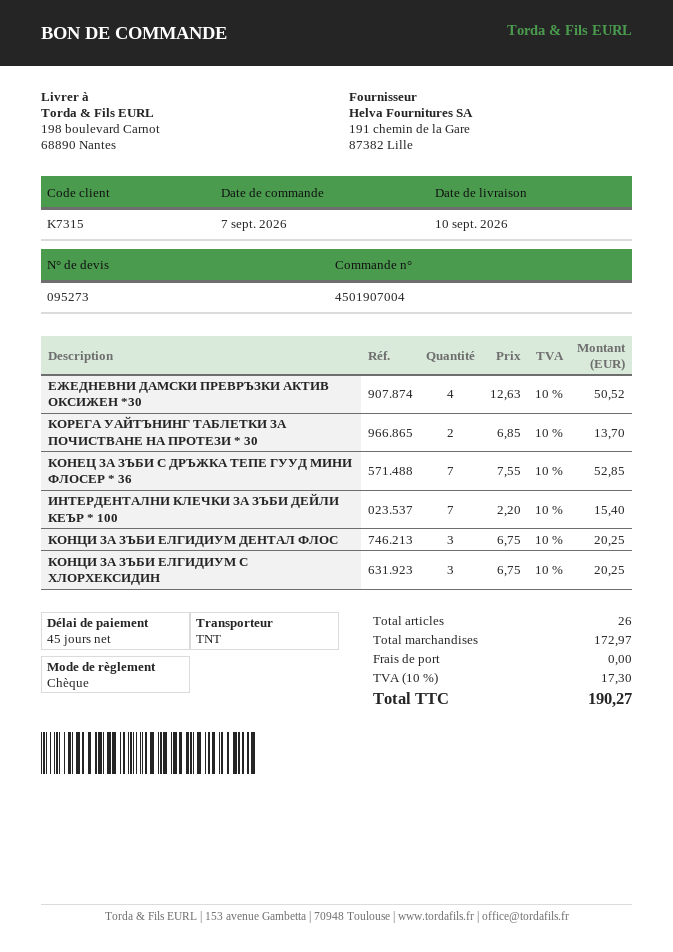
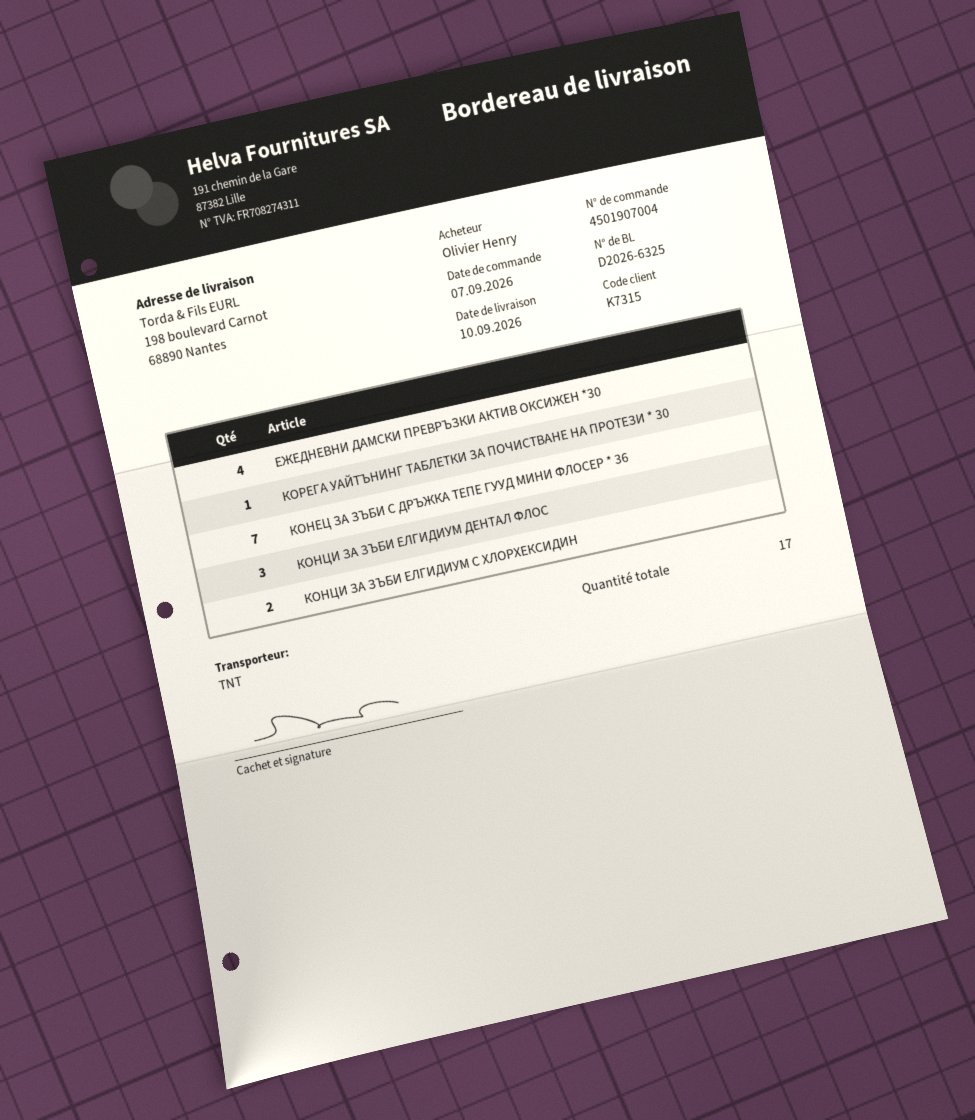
КОРЕГА УАЙТЪНИНГ ТАБЛЕТКИ ЗА ПОЧИСТВАНЕ НА ПРОТЕЗИ * 30: 2 -> 1
ИНТЕРДЕНТАЛНИ КЛЕЧКИ ЗА ЗЪБИ ДЕЙЛИ КЕЪР * 100: 7 -> none
КОНЦИ ЗА ЗЪБИ ЕЛГИДИУМ С ХЛОРХЕКСИДИН: 3 -> 2
total quantity: 26 -> 17

